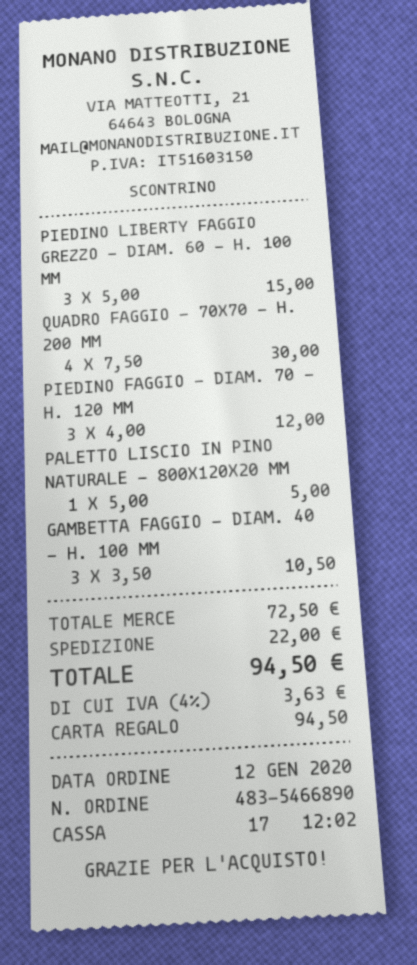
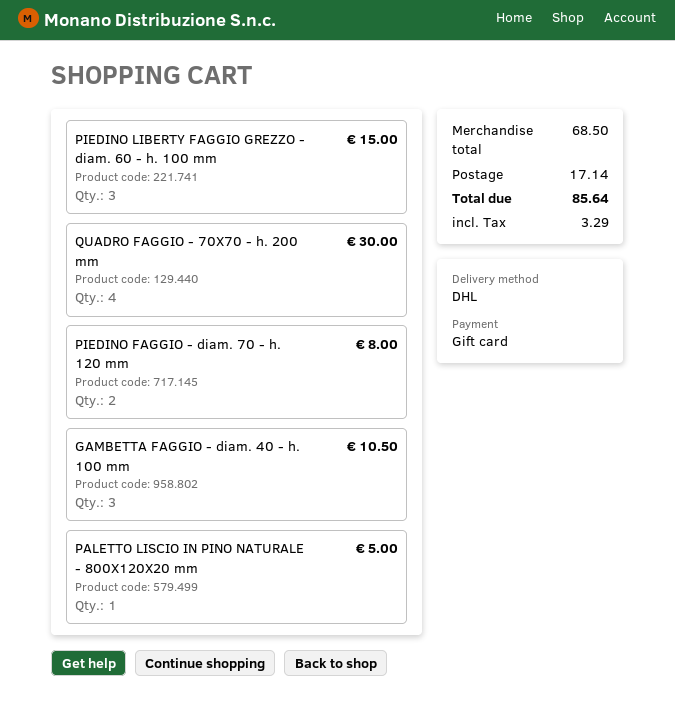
PIEDINO FAGGIO - DIAM. 70 - H. 120 MM: 3 for 12.00 -> 2 for 8.00
subtotal: 72.50 -> 68.50
shipping: 22.00 -> 17.14
tax: 3.63 -> 3.29
total: 94.50 -> 85.64

